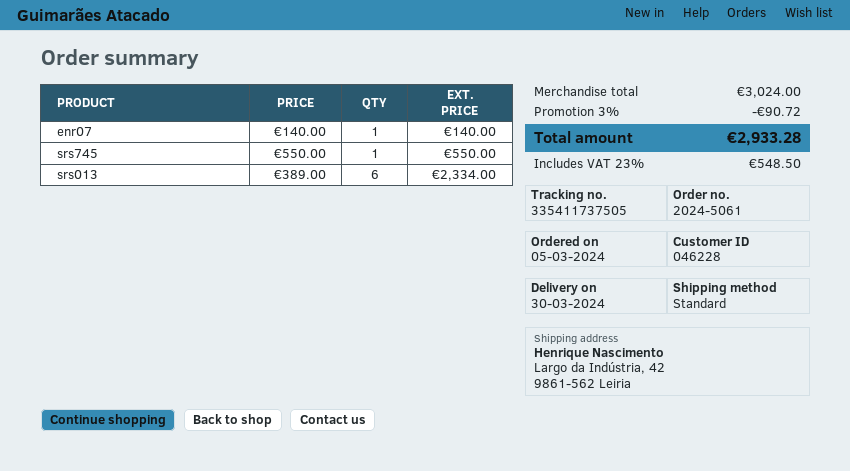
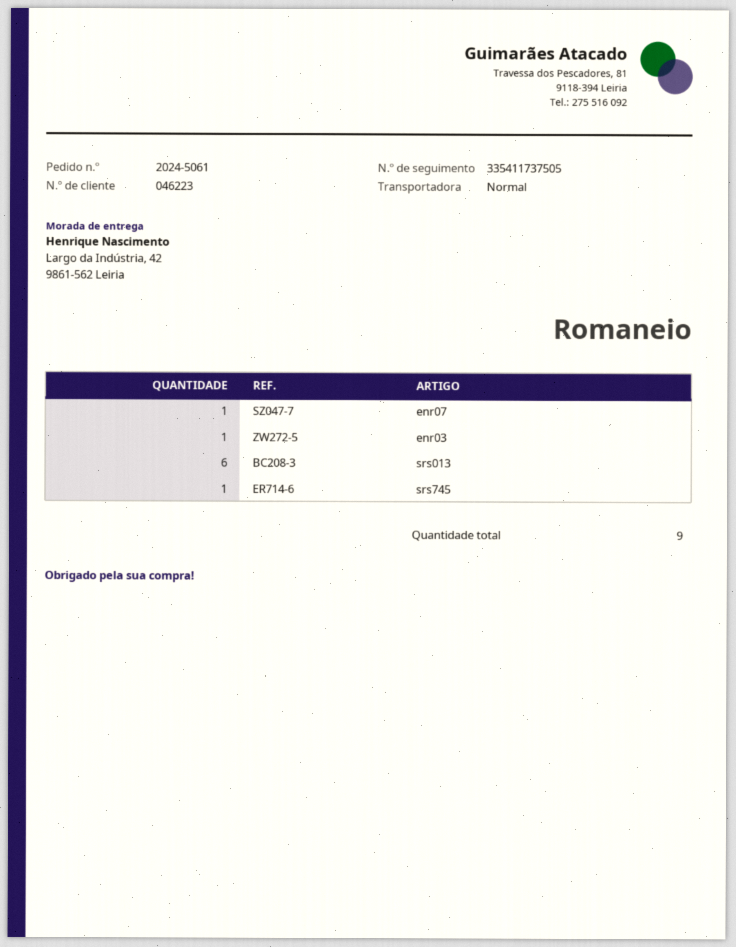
customer number: 046228 -> 046223
enr03: none -> 1

